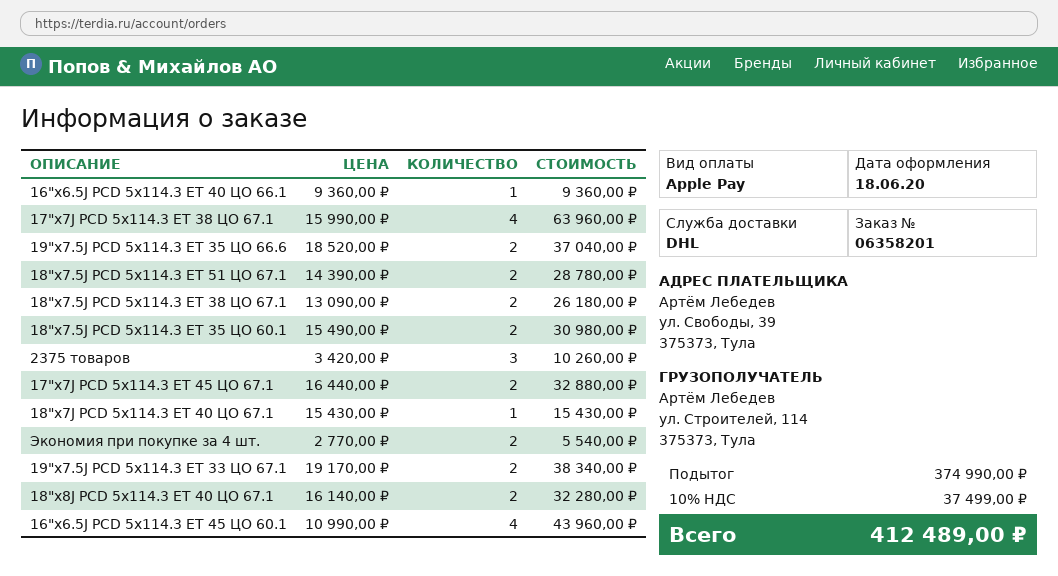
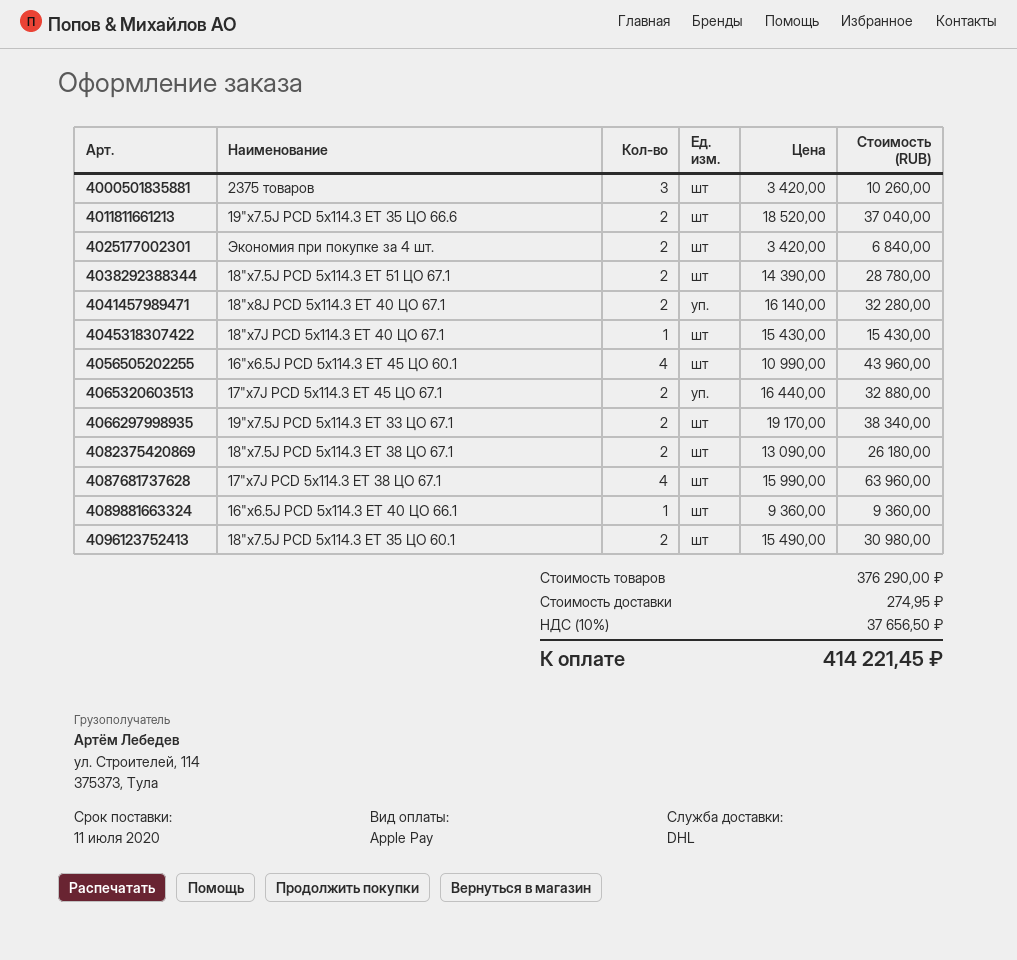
Экономия при покупке за 4 шт.: 2 x 2770.00 = 5540.00 -> 2 x 3420.00 = 6840.00
subtotal: 374990.00 -> 376290.00
shipping: none -> 274.95
tax: 10% = 37499.00 -> 10% = 37656.50
total: 412489.00 -> 414221.45

